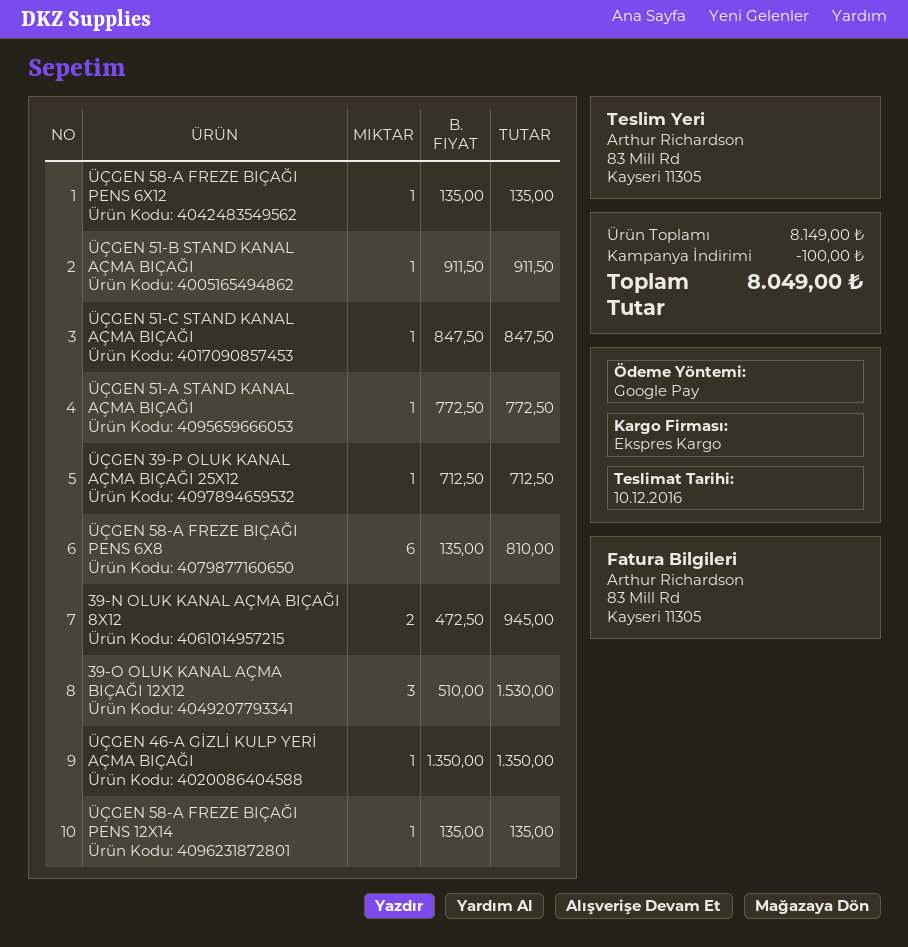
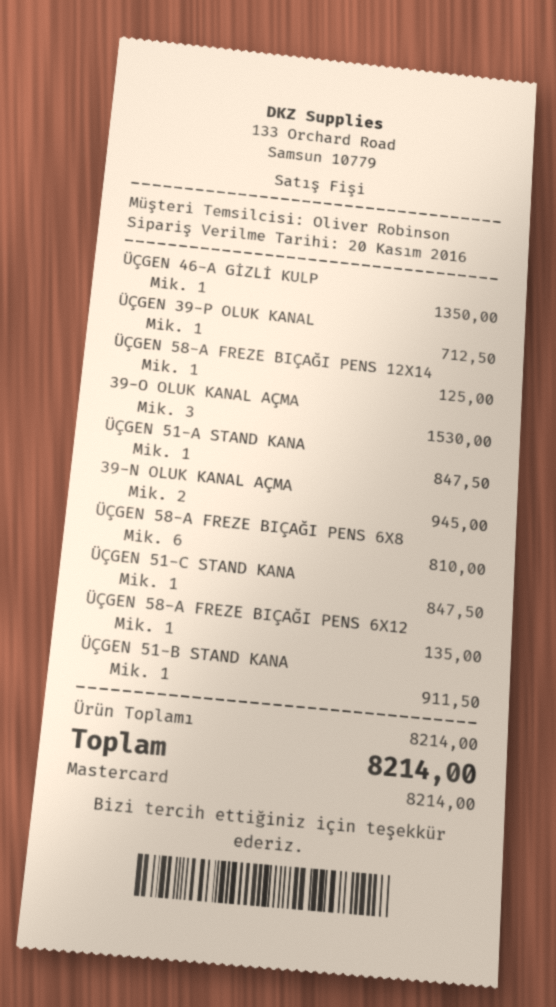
payment method: Google Pay -> Mastercard
ÜÇGEN 51-A STAND KANAL AÇMA BIÇAĞI: 1 for 772.50 -> 1 for 847.50
ÜÇGEN 58-A FREZE BIÇAĞI PENS 12X14: 1 for 135.00 -> 1 for 125.00
subtotal: 8149.00 -> 8214.00
discount: 100.00 -> none
total: 8049.00 -> 8214.00

